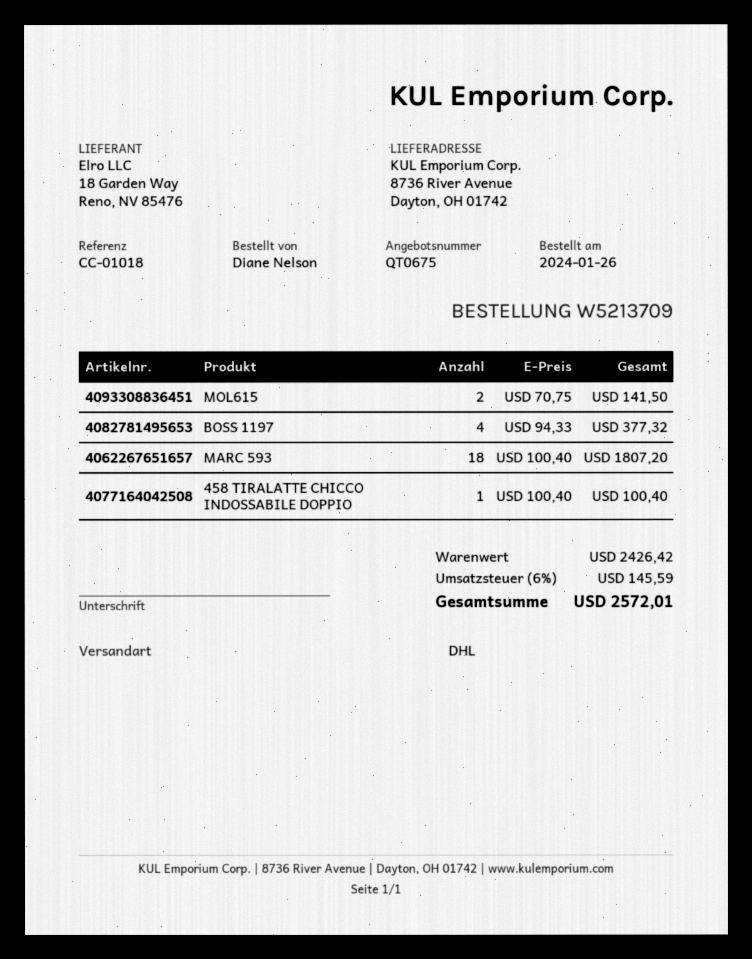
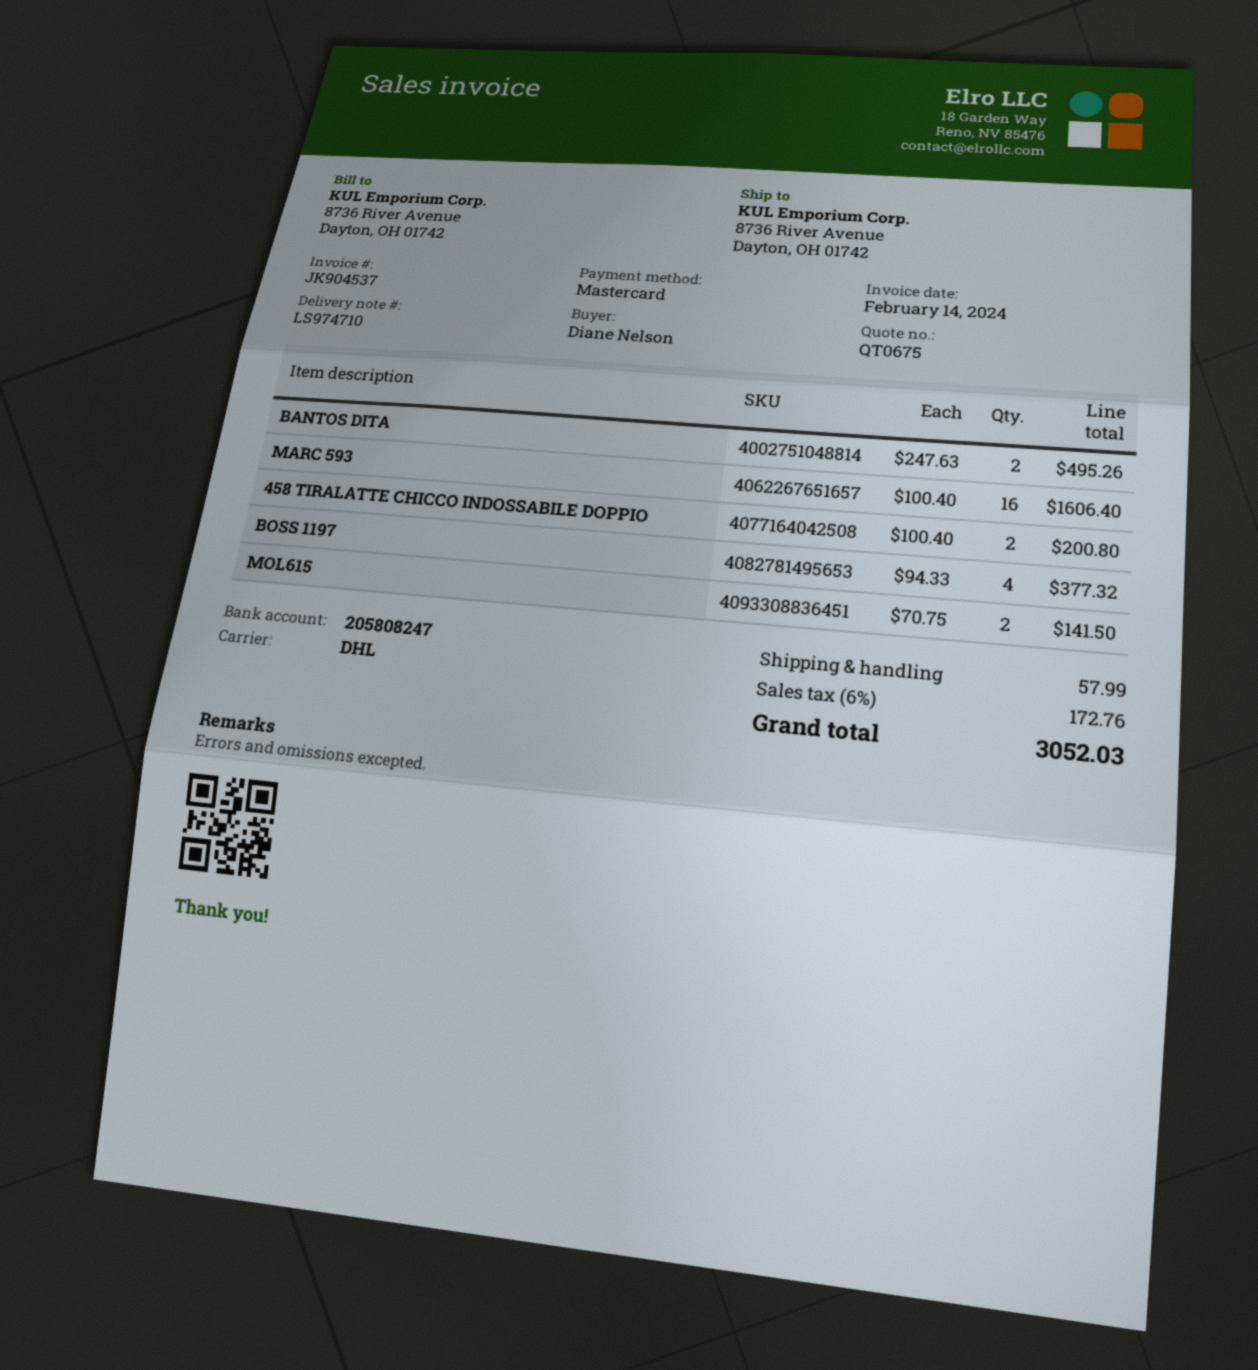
MARC 593: 18 x 100.40 = 1807.20 -> 16 x 100.40 = 1606.40
458 TIRALATTE CHICCO INDOSSABILE DOPPIO: 1 x 100.40 = 100.40 -> 2 x 100.40 = 200.80
BANTOS DITA: none -> 2 x 247.63 = 495.26
shipping: none -> 57.99
tax: 6% = 145.59 -> 6% = 172.76
total: 2572.01 -> 3052.03

